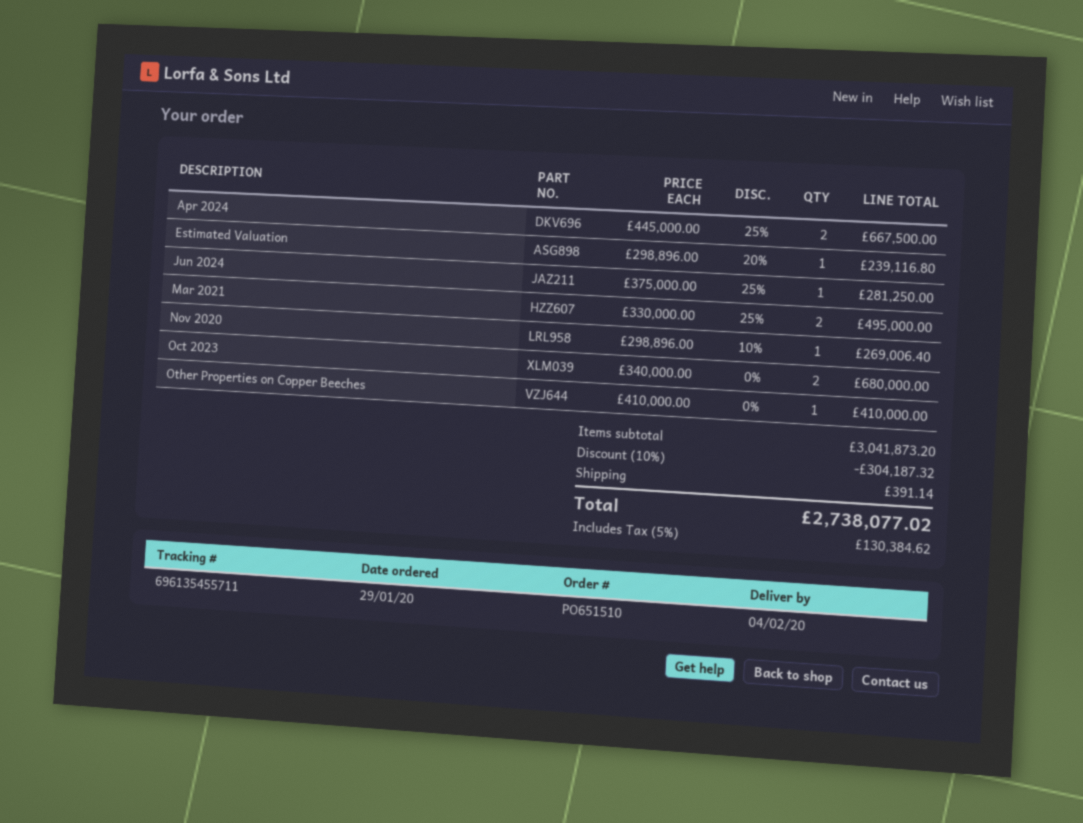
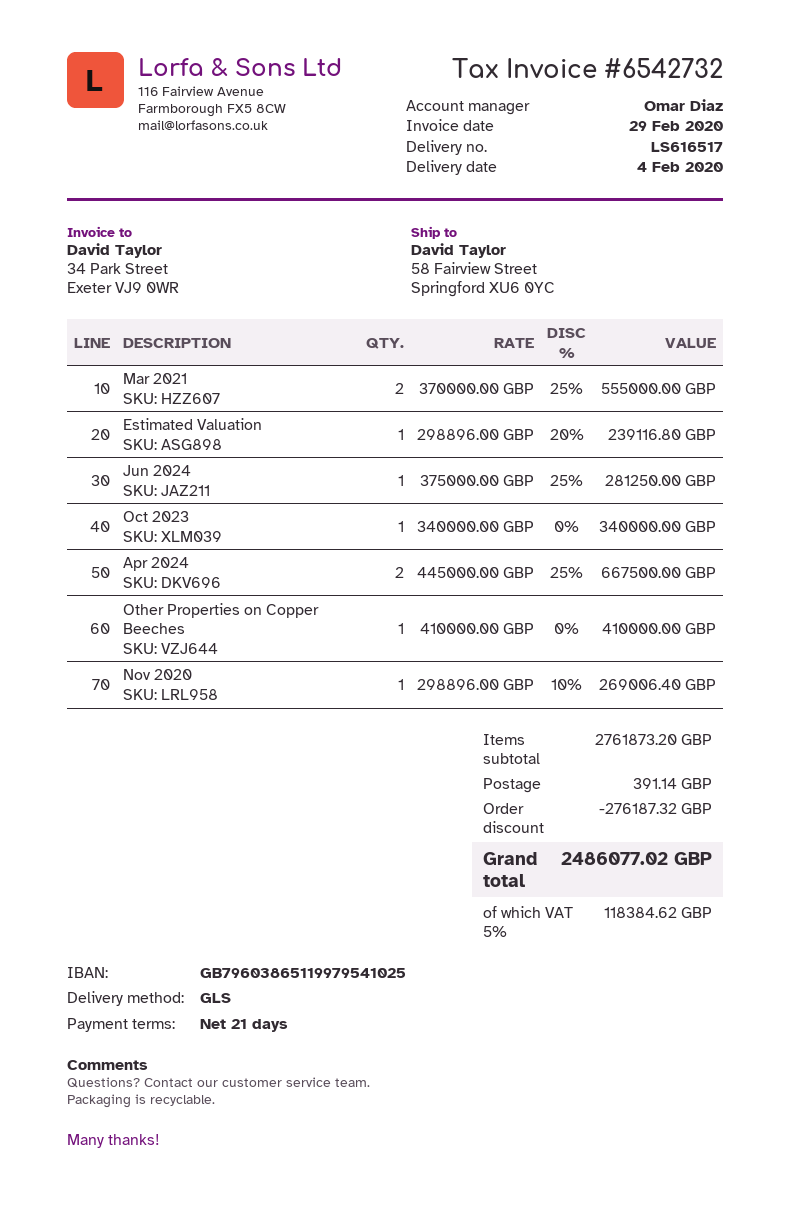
Mar 2021: 2 x 330000.00 - 25% = 495000.00 -> 2 x 370000.00 - 25% = 555000.00
Oct 2023: 2 x 340000.00 = 680000.00 -> 1 x 340000.00 = 340000.00
subtotal: 3041873.20 -> 2761873.20
discount: 304187.32 -> 276187.32
tax: 5% = 130384.62 -> 5% = 118384.62
total: 2738077.02 -> 2486077.02

